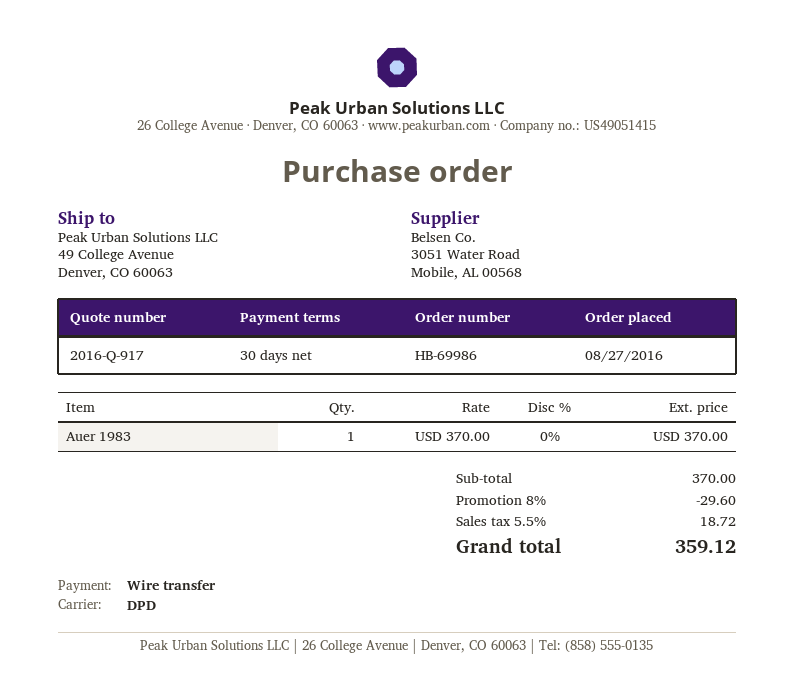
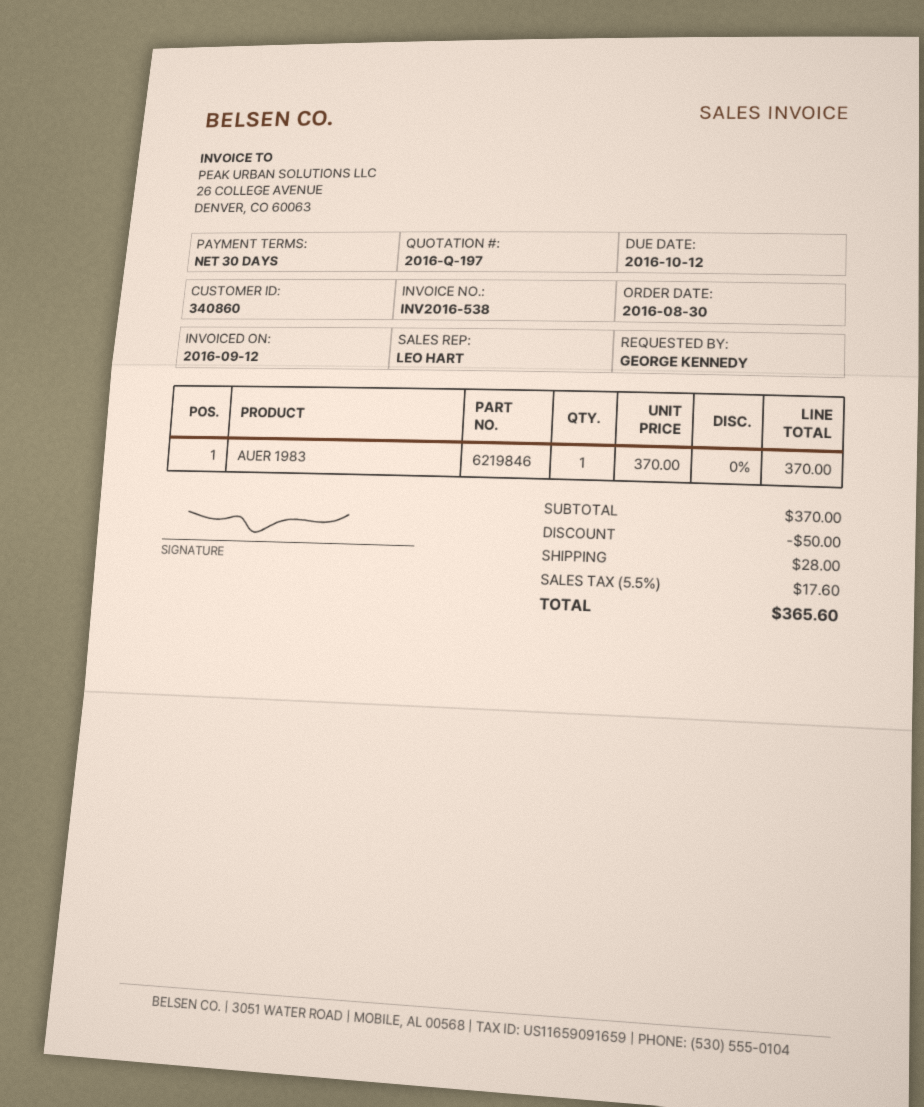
quote number: 2016-Q-917 -> 2016-Q-197
order date: 2016-08-27 -> 2016-08-30
discount: 29.60 -> 50.00
shipping: none -> 28.00
tax: 5.5% = 18.72 -> 5.5% = 17.60
total: 359.12 -> 365.60

